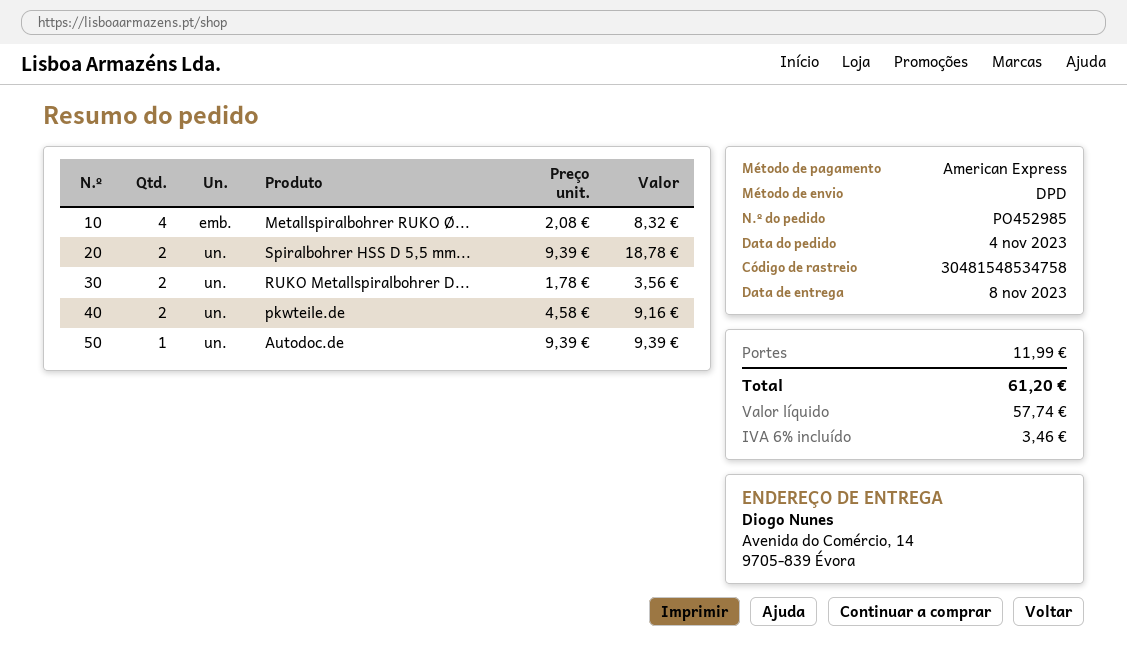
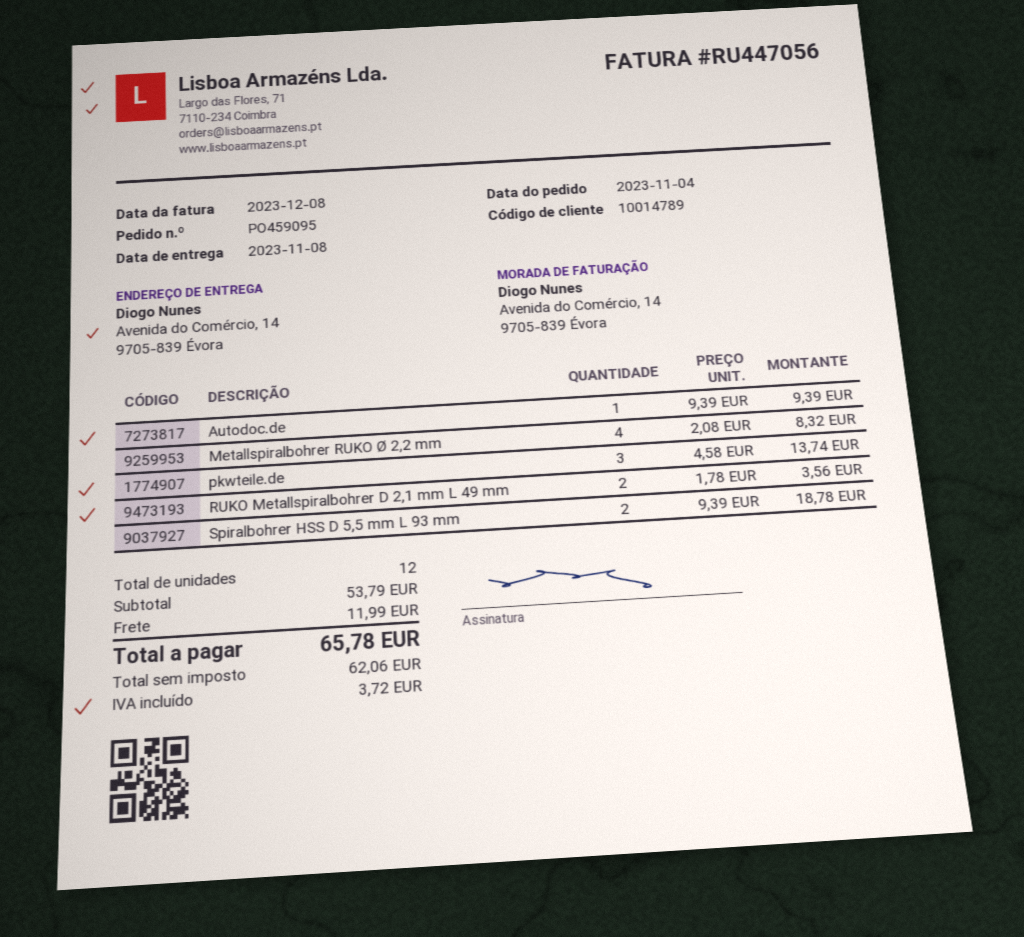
order number: PO452985 -> PO459095
pkwteile.de: 2 x 4.58 = 9.16 -> 3 x 4.58 = 13.74
net: 57.74 -> 62.06
tax: 3.46 -> 3.72
total: 61.20 -> 65.78

